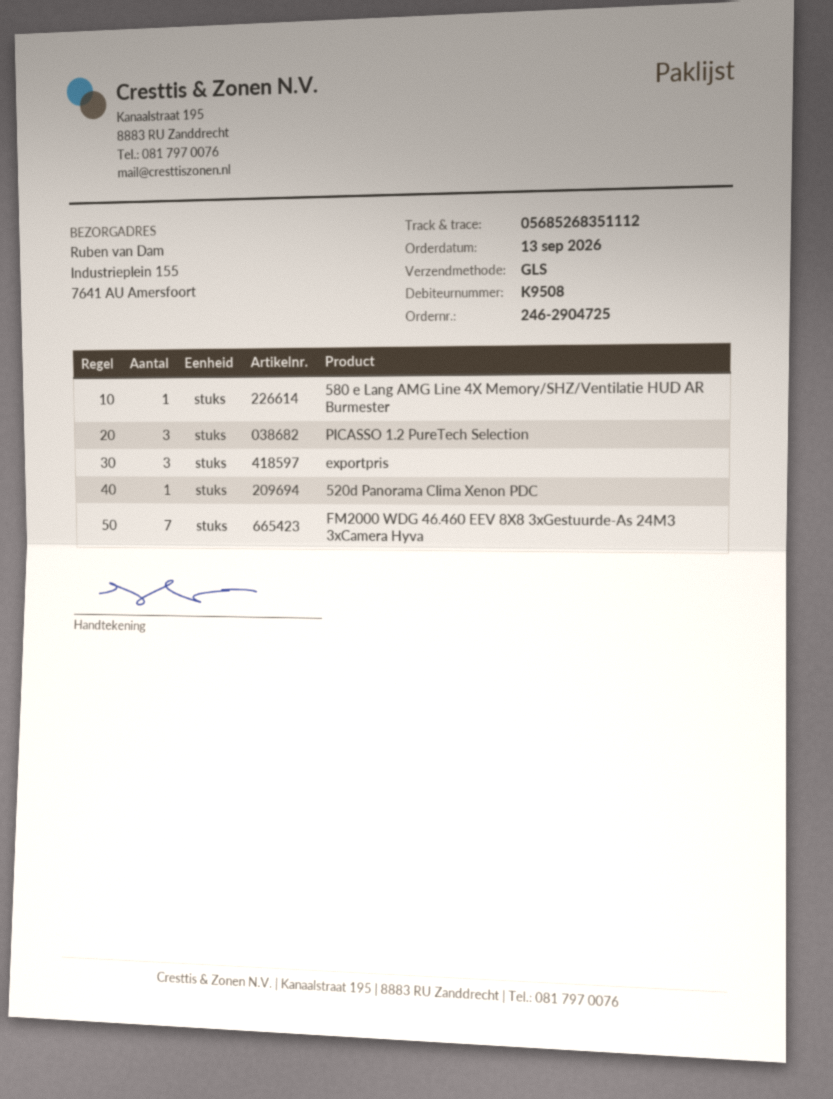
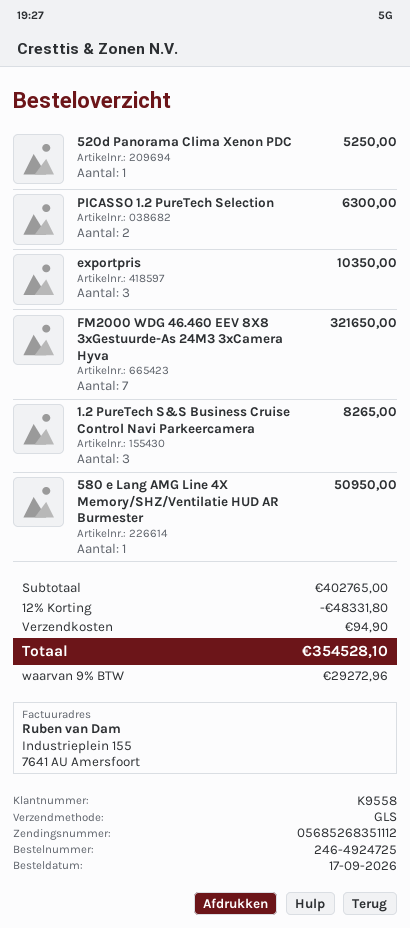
order number: 246-2904725 -> 246-4924725
order date: 2026-09-13 -> 2026-09-17
customer number: K9508 -> K9558
PICASSO 1.2 PureTech Selection: 3 -> 2
1.2 PureTech S&S Business Cruise Control Navi Parkeercamera: none -> 3

